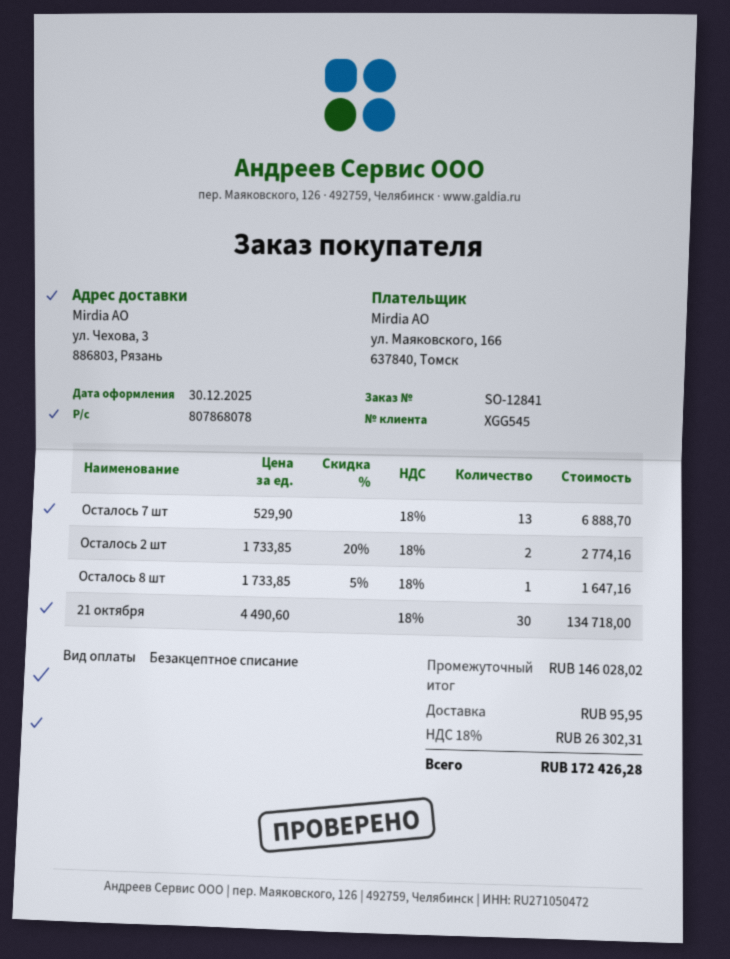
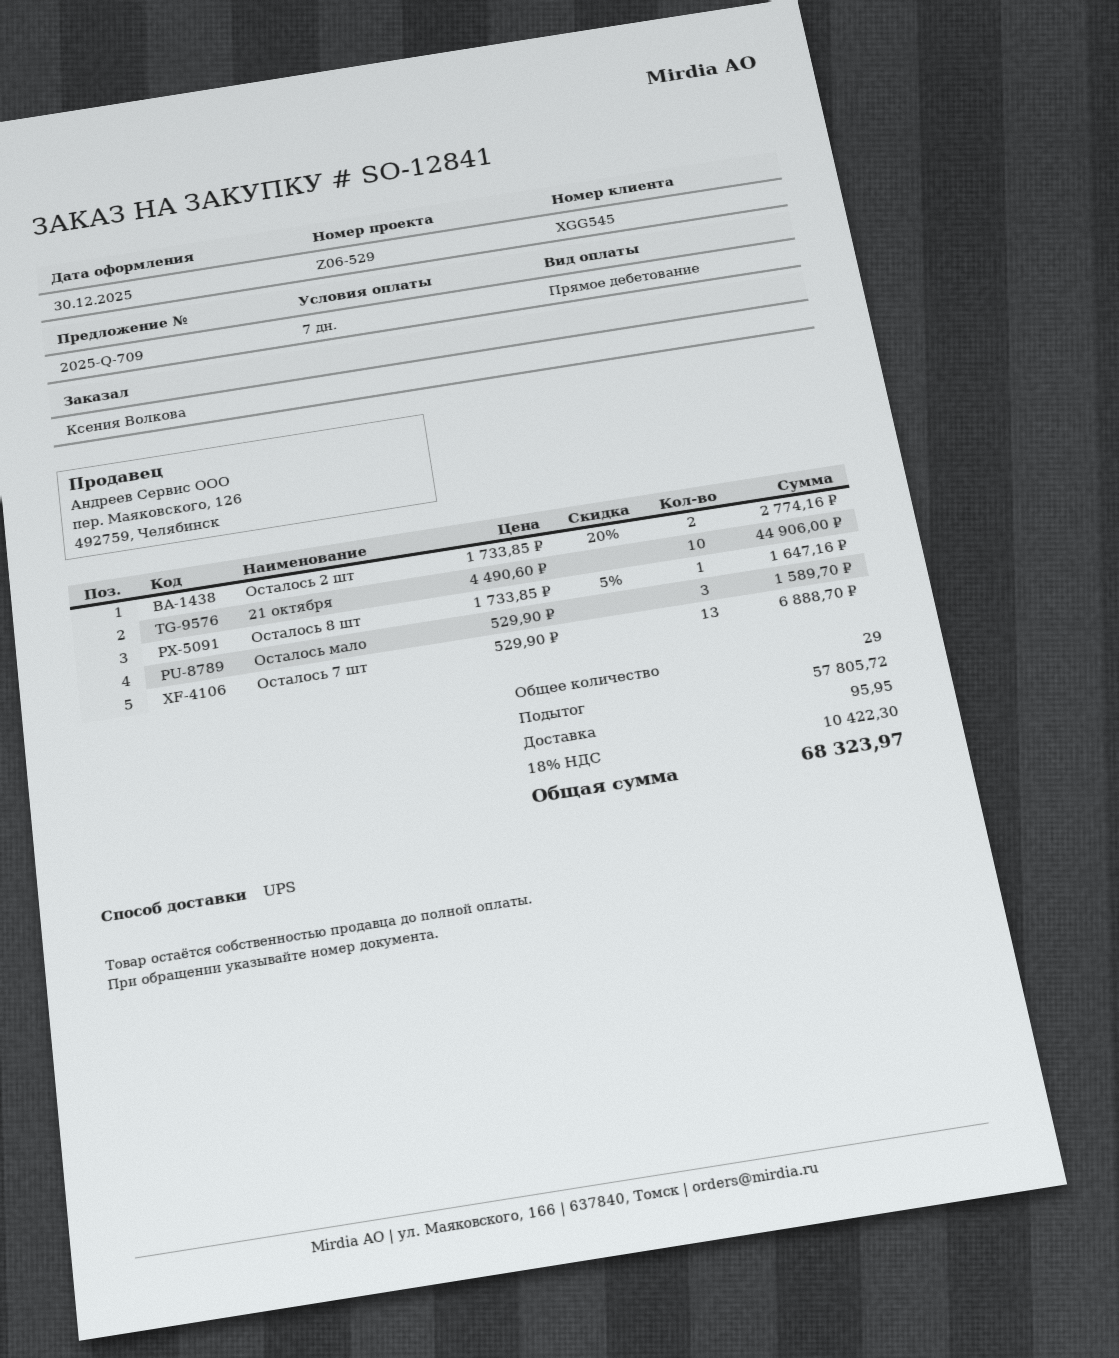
21 октября: 30 x 4490.60 = 134718.00 -> 10 x 4490.60 = 44906.00
Осталось мало: none -> 3 x 529.90 = 1589.70
subtotal: 146028.02 -> 57805.72
tax: 18% = 26302.31 -> 18% = 10422.30
total: 172426.28 -> 68323.97

